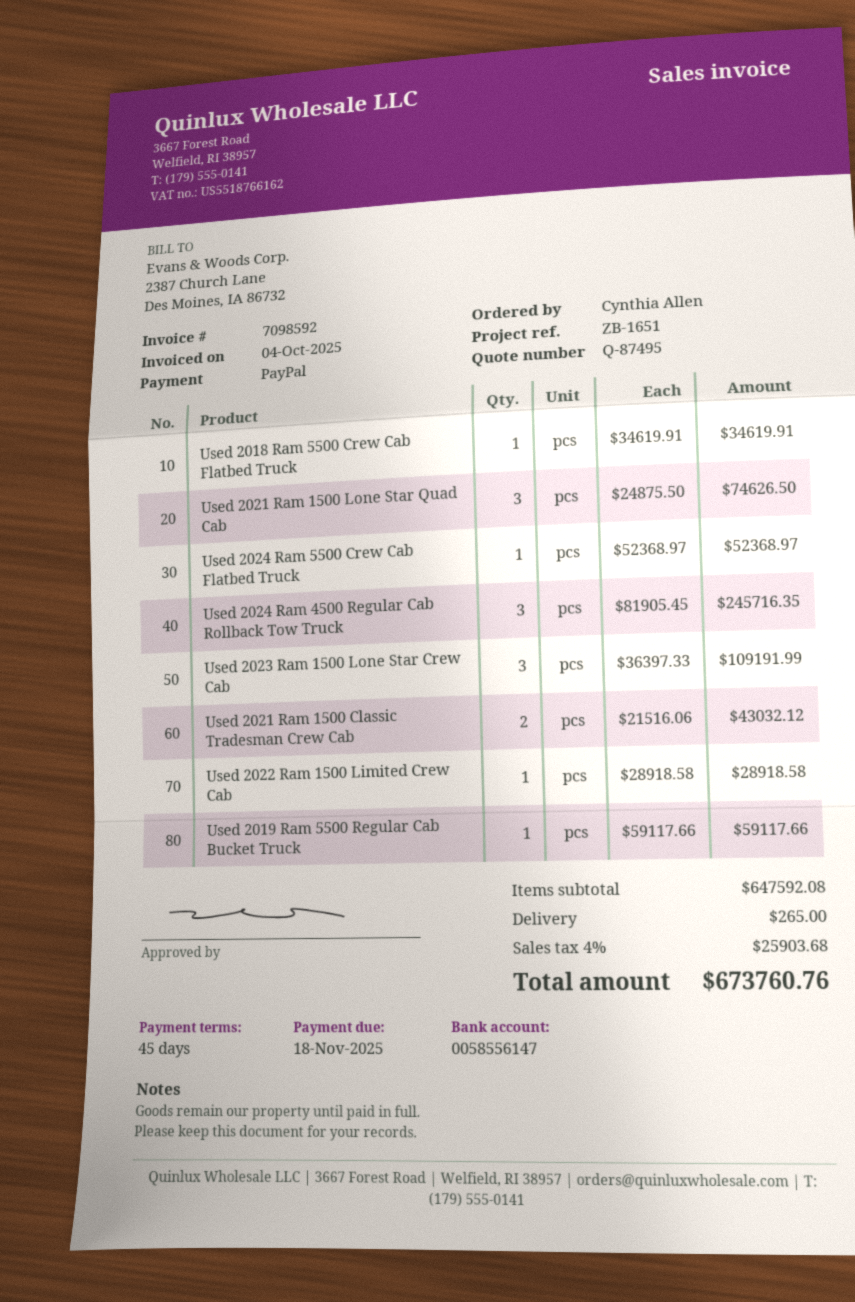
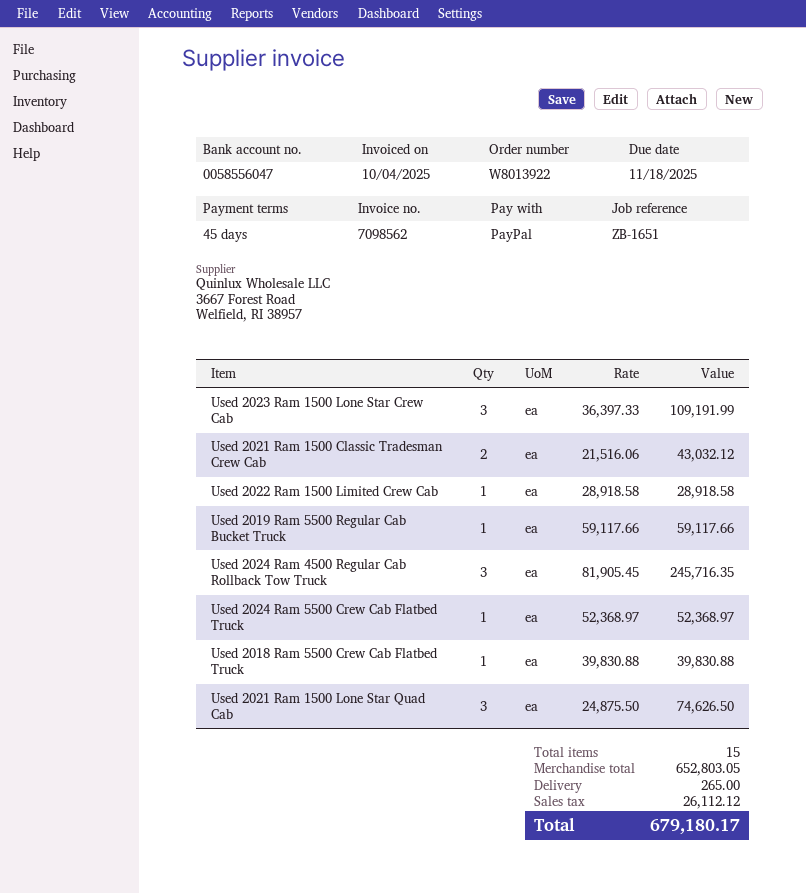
invoice number: 7098592 -> 7098562
bank account: 0058556147 -> 0058556047
Used 2018 Ram 5500 Crew Cab Flatbed Truck: 1 x 34619.91 = 34619.91 -> 1 x 39830.88 = 39830.88
subtotal: 647592.08 -> 652803.05
tax: 25903.68 -> 26112.12
total: 673760.76 -> 679180.17

